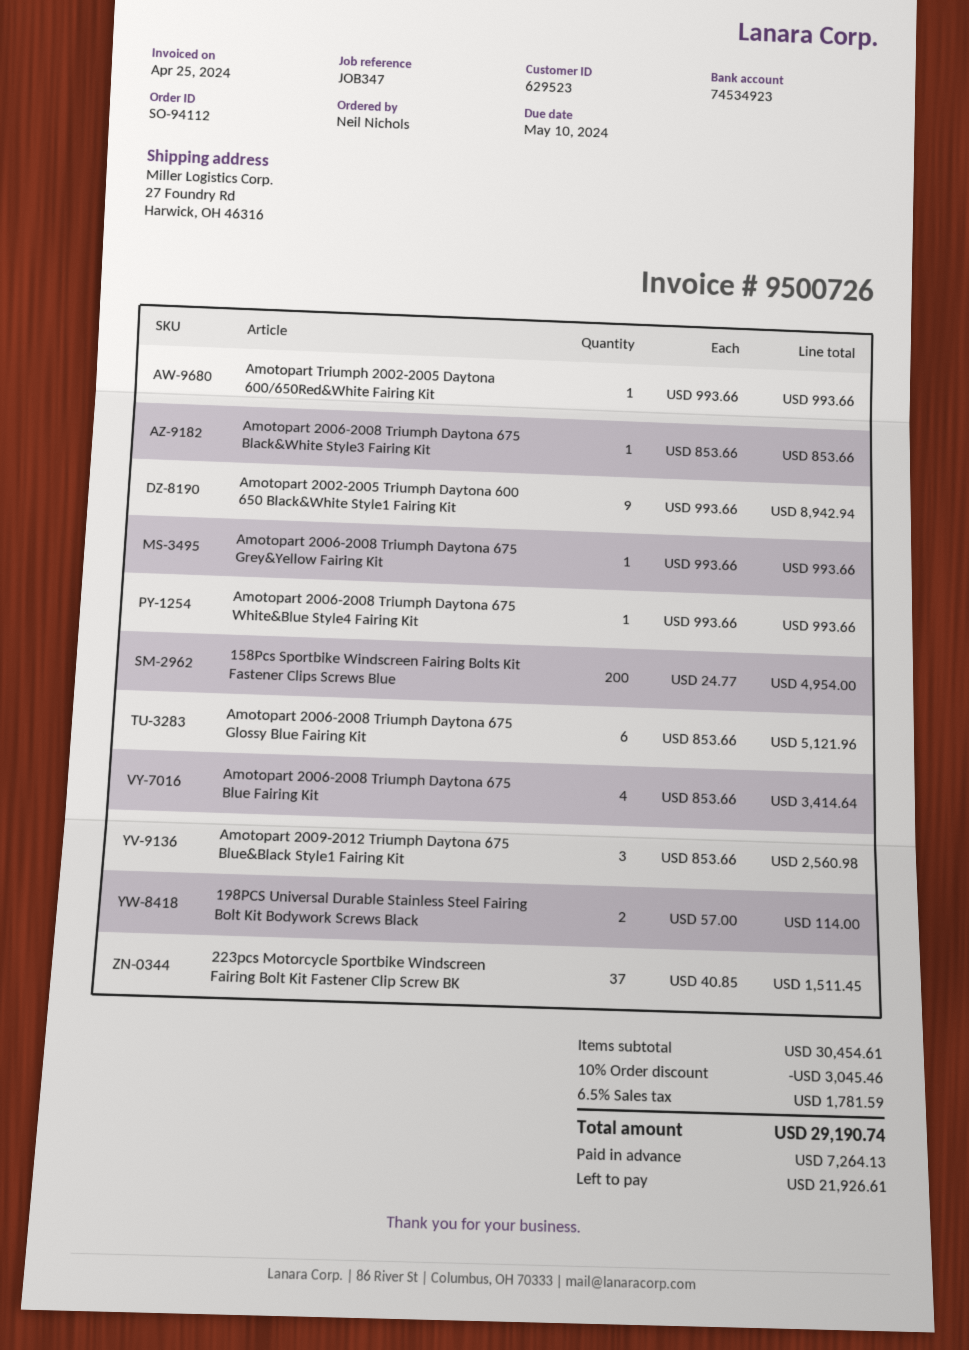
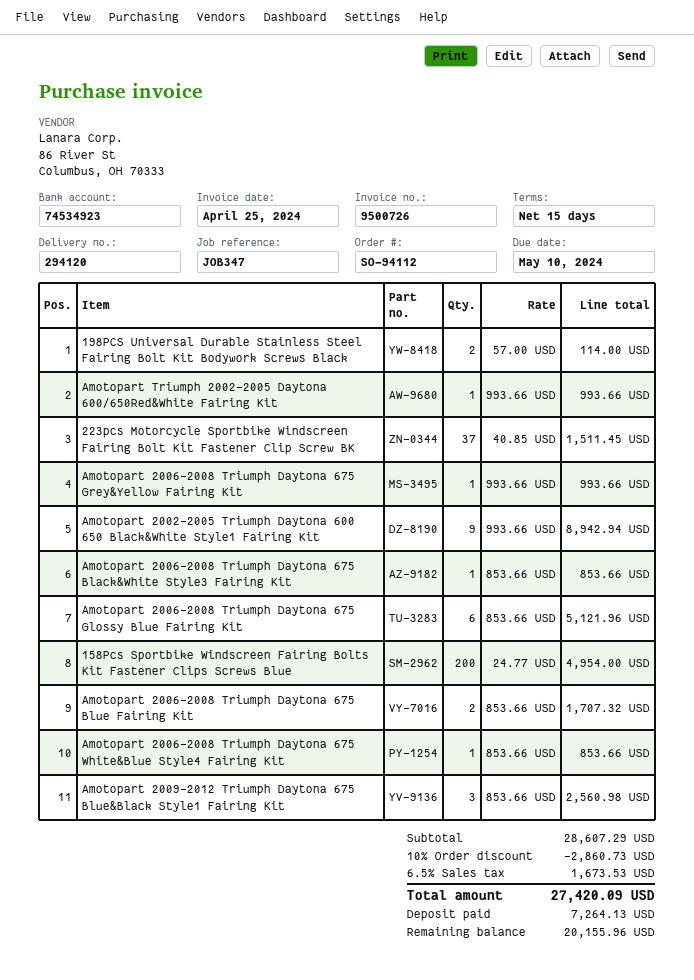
Amotopart 2006-2008 Triumph Daytona 675 White&Blue Style4 Fairing Kit: 1 x 993.66 = 993.66 -> 1 x 853.66 = 853.66
Amotopart 2006-2008 Triumph Daytona 675 Blue Fairing Kit: 4 x 853.66 = 3414.64 -> 2 x 853.66 = 1707.32
subtotal: 30454.61 -> 28607.29
discount: 10% = 3045.46 -> 10% = 2860.73
tax: 6.5% = 1781.59 -> 6.5% = 1673.53
total: 29190.74 -> 27420.09
balance: 21926.61 -> 20155.96

